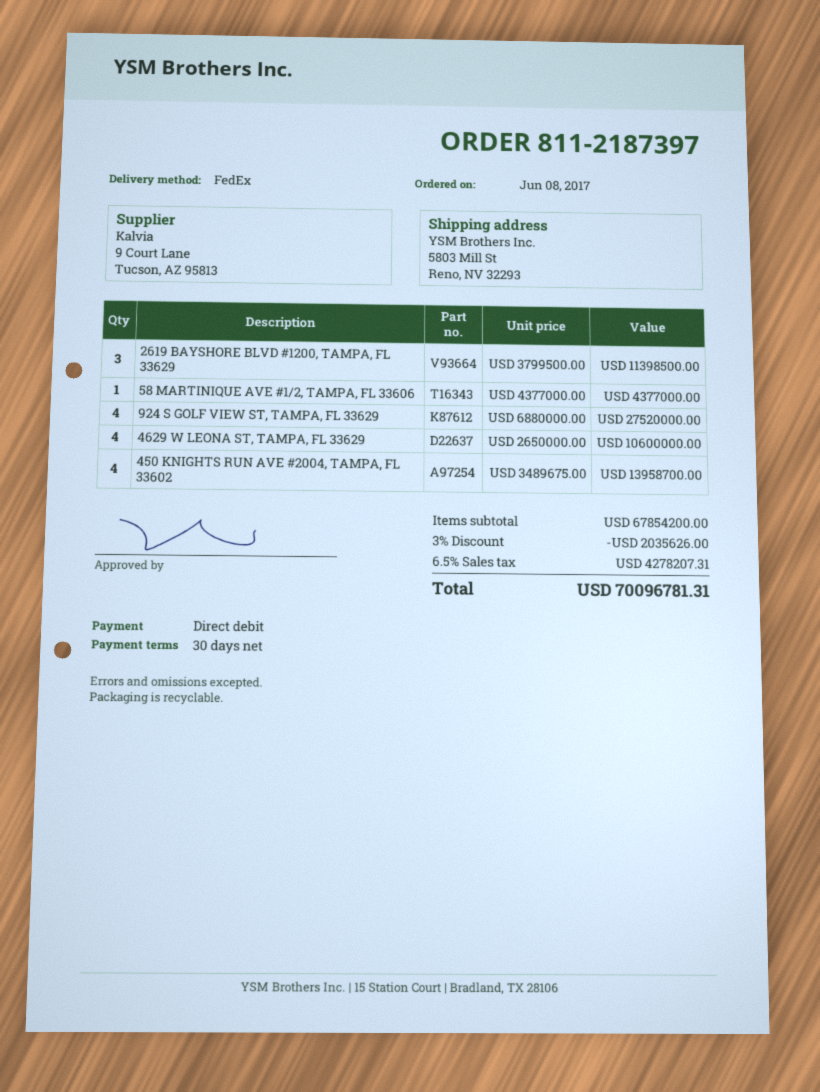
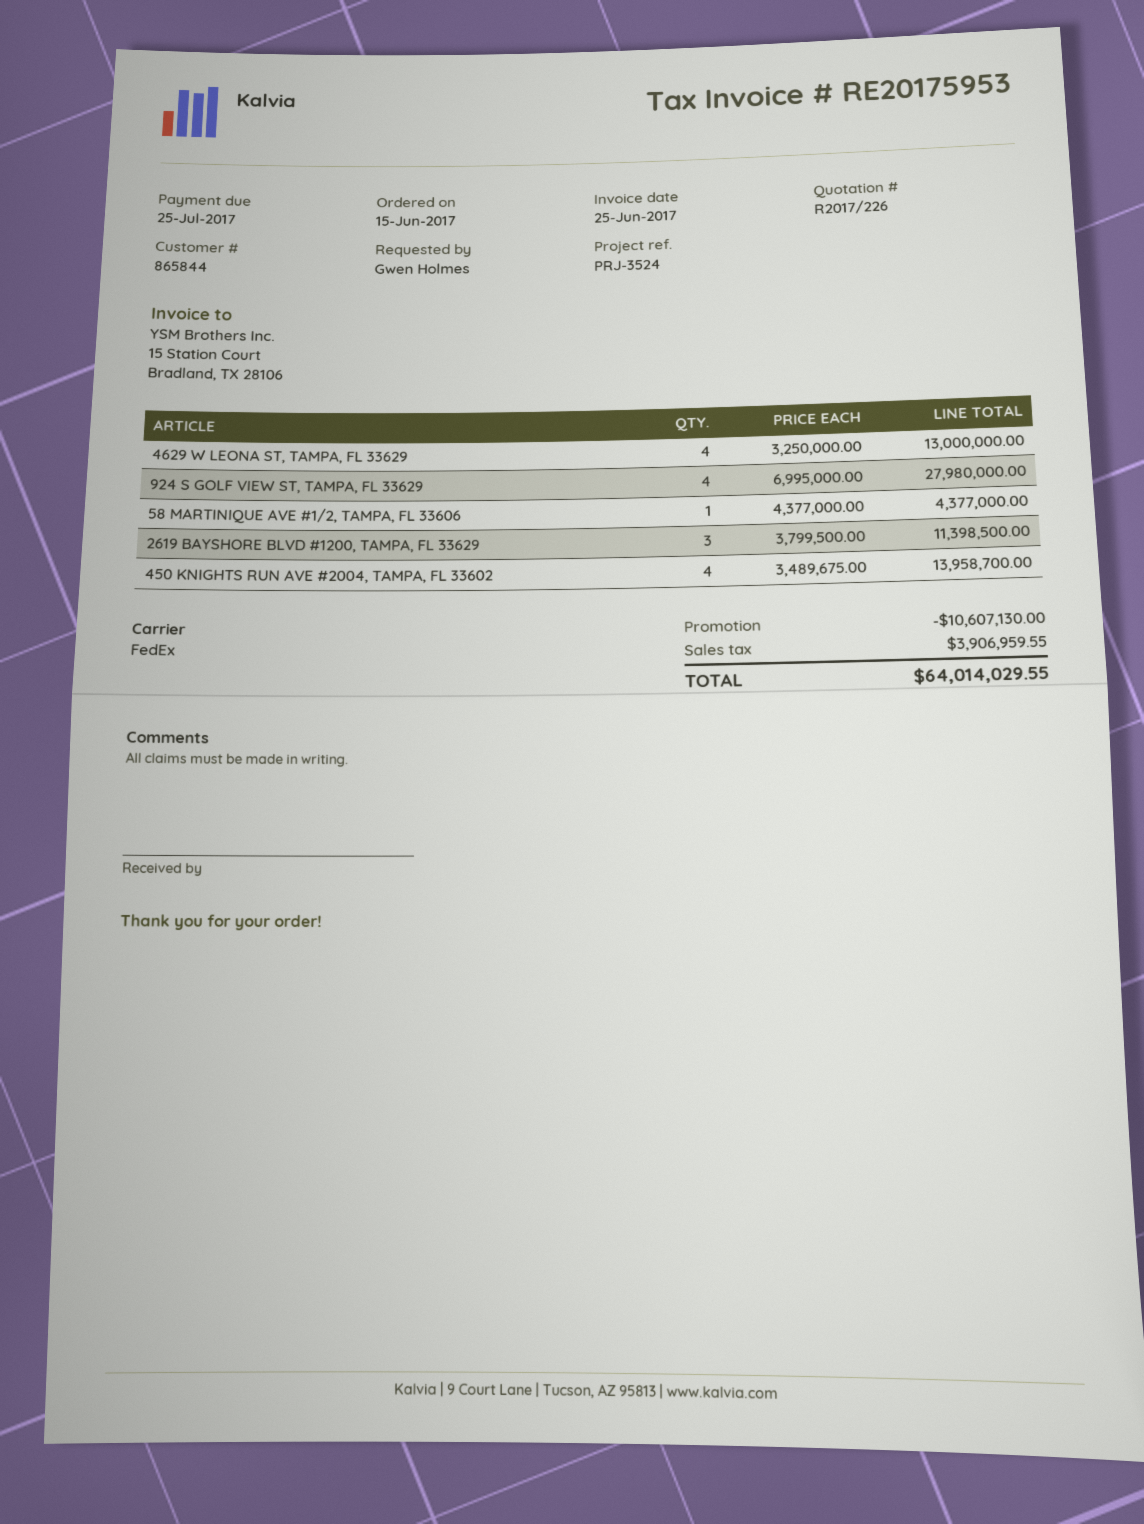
order date: 2017-06-08 -> 2017-06-15
924 S GOLF VIEW ST, TAMPA, FL 33629: 4 x 6880000.00 = 27520000.00 -> 4 x 6995000.00 = 27980000.00
4629 W LEONA ST, TAMPA, FL 33629: 4 x 2650000.00 = 10600000.00 -> 4 x 3250000.00 = 13000000.00
discount: 2035626.00 -> 10607130.00
tax: 4278207.31 -> 3906959.55
total: 70096781.31 -> 64014029.55

